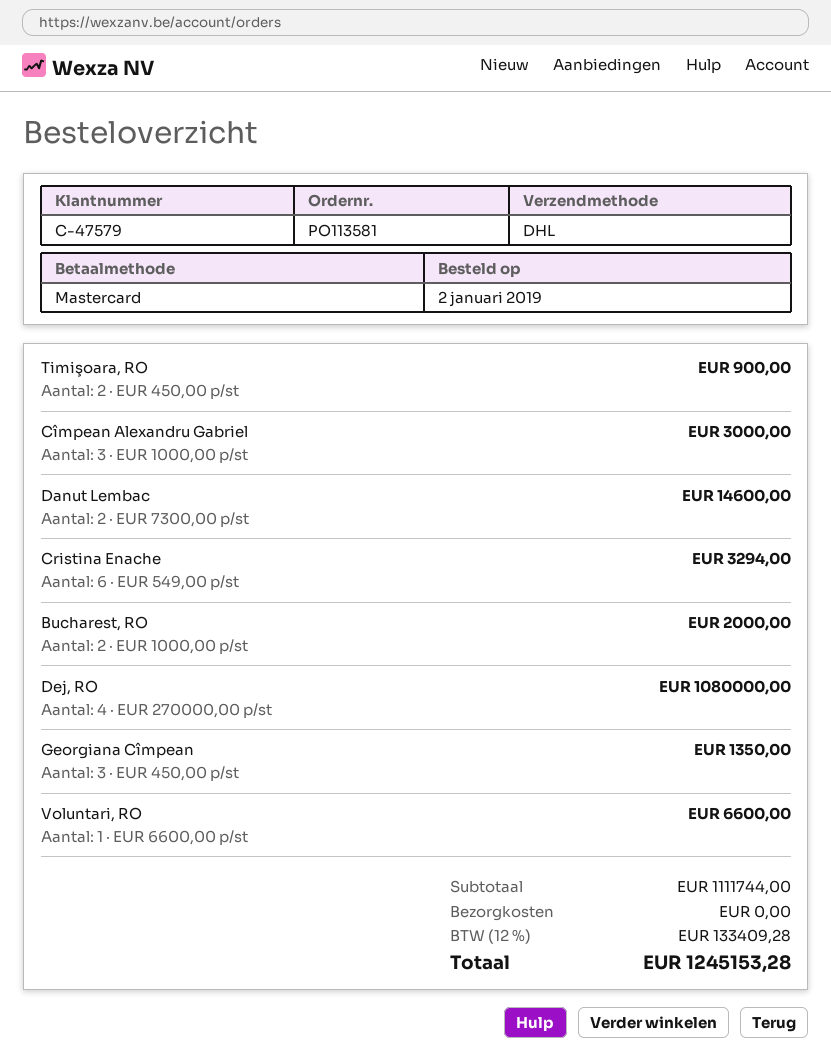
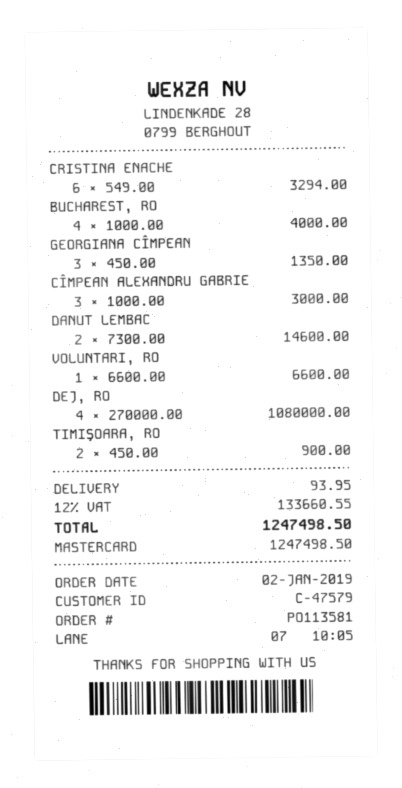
Bucharest, RO: 2 x 1000.00 = 2000.00 -> 4 x 1000.00 = 4000.00
shipping: 0.00 -> 93.95
tax: 12% = 133409.28 -> 12% = 133660.55
total: 1245153.28 -> 1247498.50

